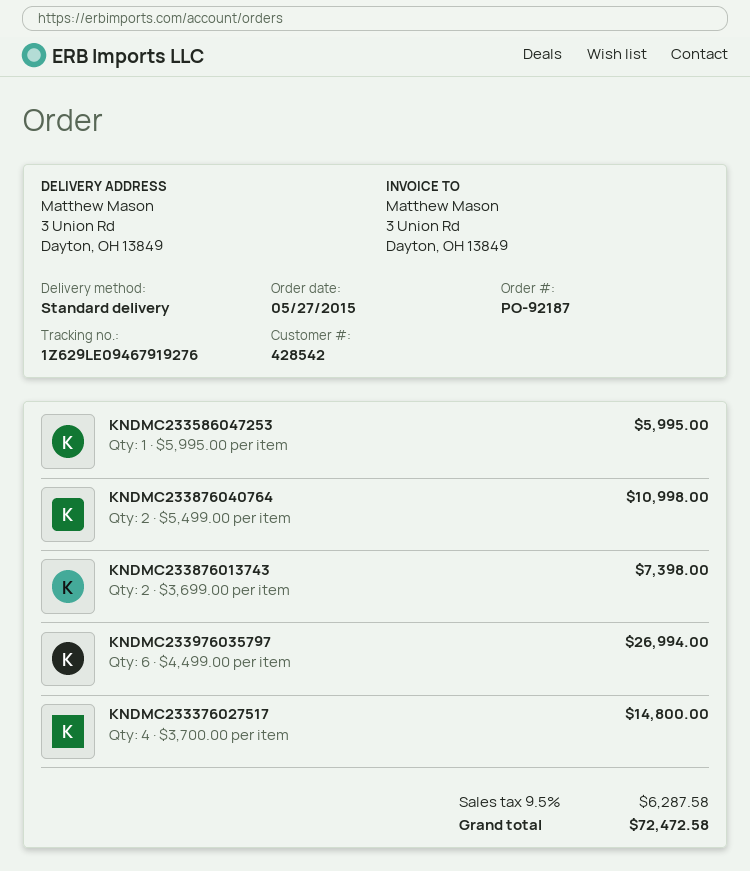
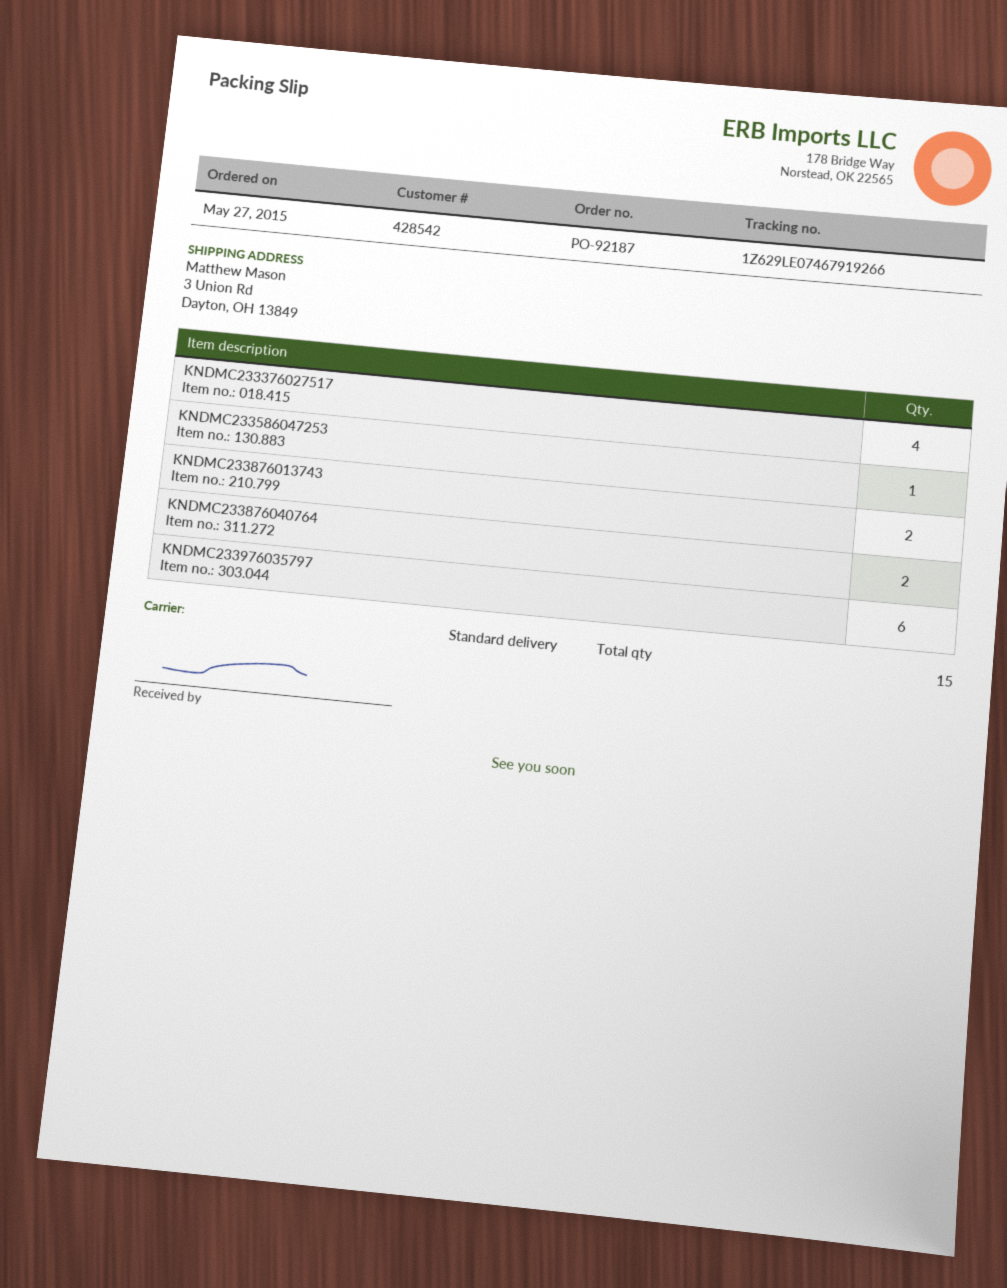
tracking number: 1Z629LE09467919276 -> 1Z629LE07467919266

